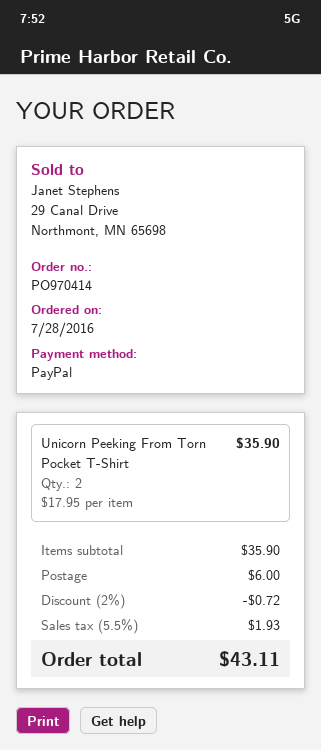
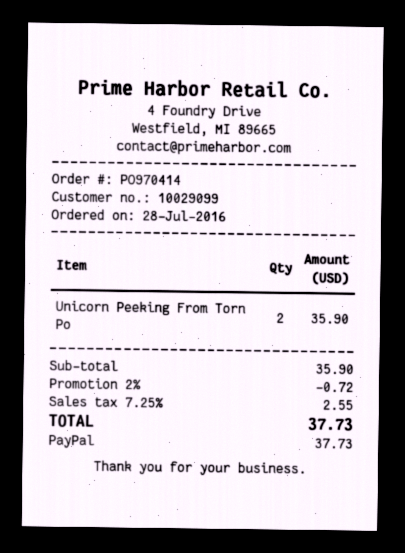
shipping: 6.00 -> none
tax: 5.5% = 1.93 -> 7.25% = 2.55
total: 43.11 -> 37.73

